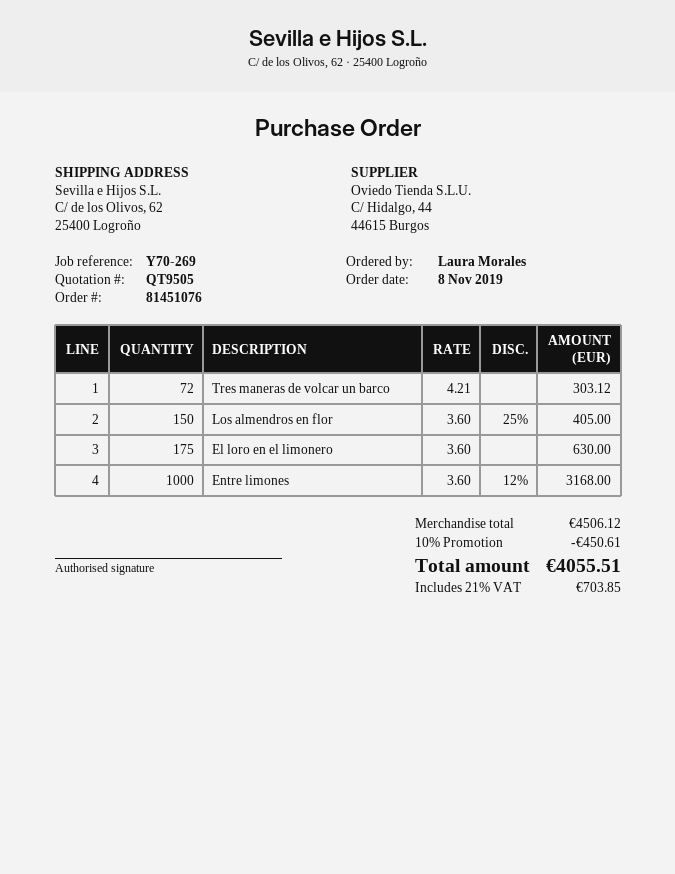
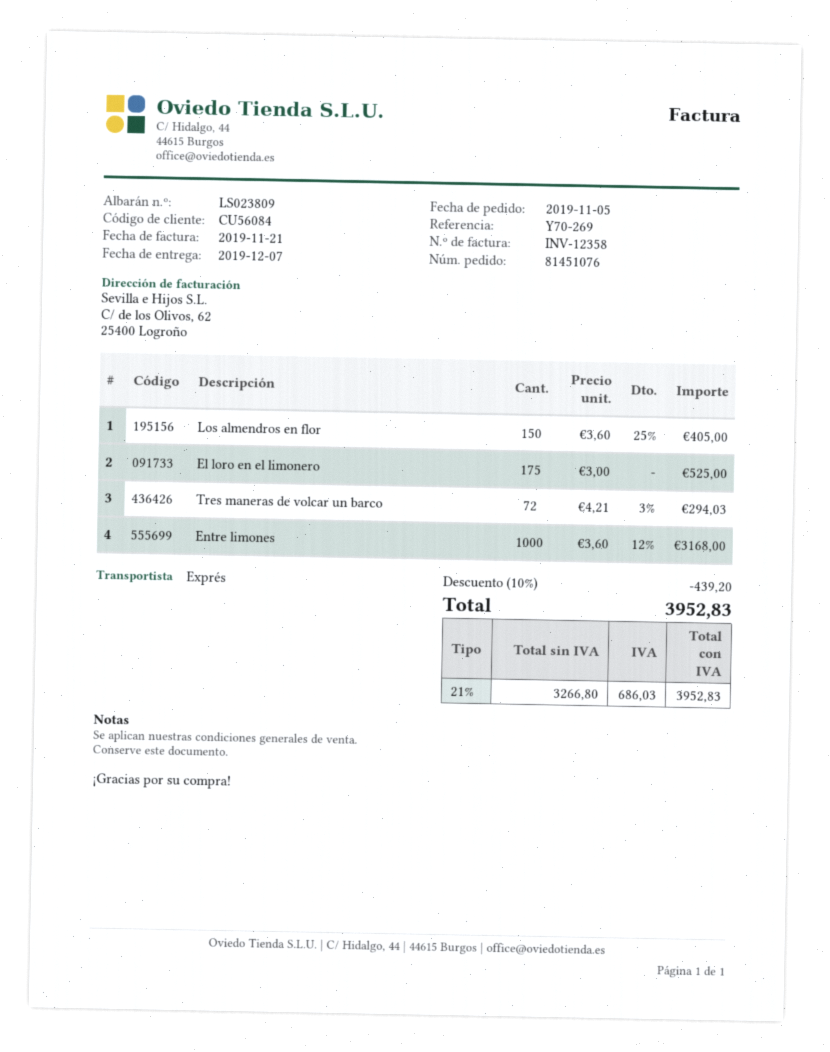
order date: 2019-11-08 -> 2019-11-05
Tres maneras de volcar un barco: 72 x 4.21 = 303.12 -> 72 x 4.21 - 3% = 294.03
El loro en el limonero: 175 x 3.60 = 630.00 -> 175 x 3.00 = 525.00
discount: 10% = 450.61 -> 10% = 439.20
tax: 21% = 703.85 -> 21% = 686.03
total: 4055.51 -> 3952.83

